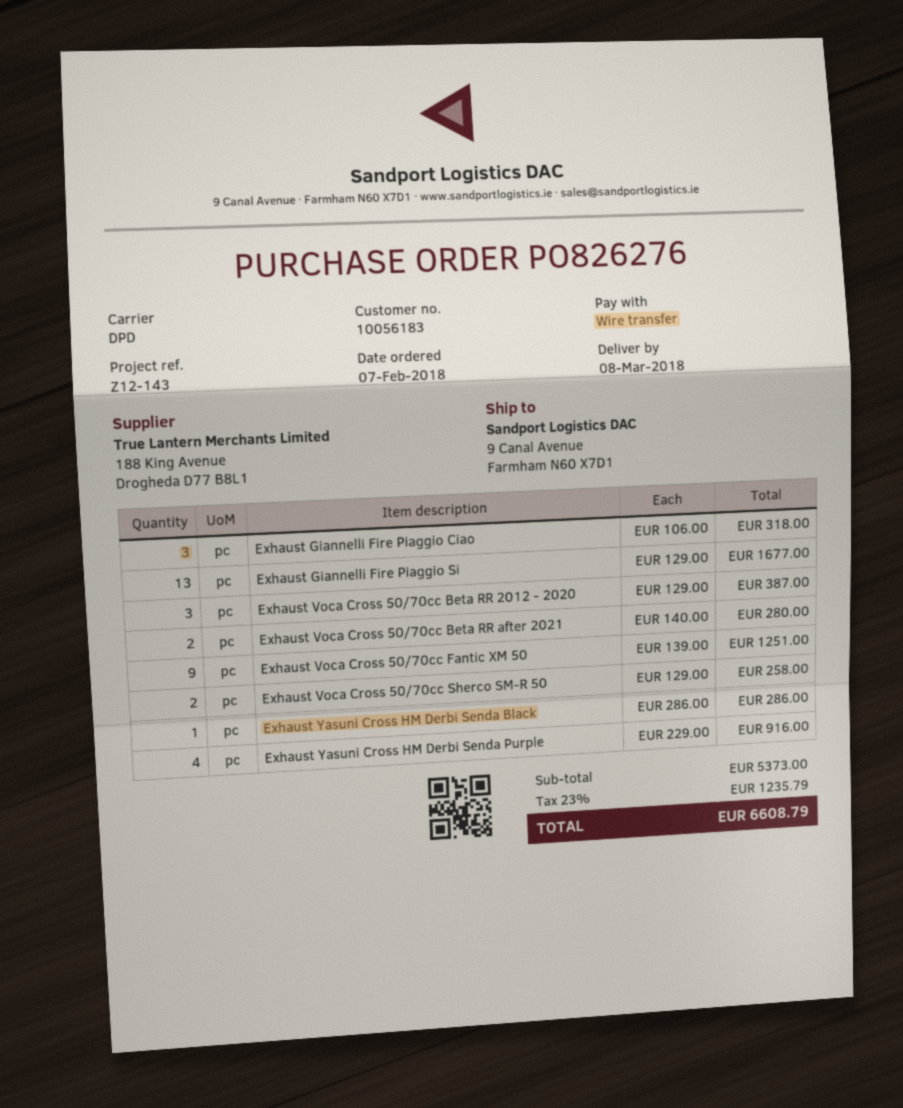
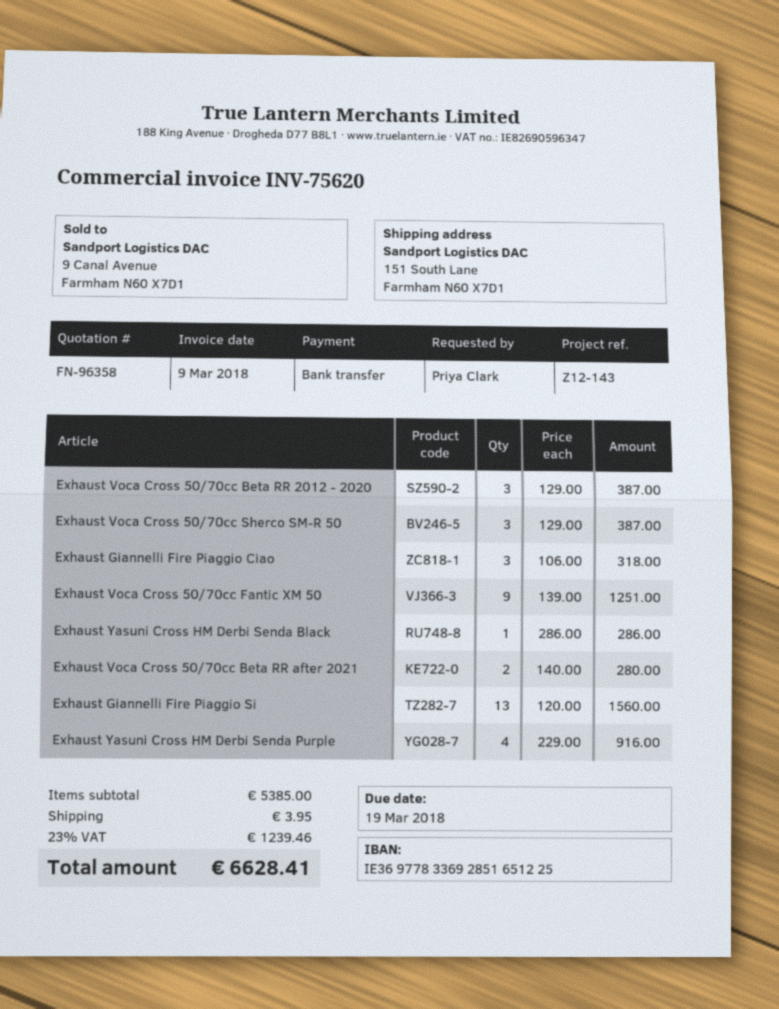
ship to: 9 Canal Avenue, Farmham N60 X7D1 -> 151 South Lane, Farmham N60 X7D1
Exhaust Giannelli Fire Piaggio Si: 13 x 129.00 = 1677.00 -> 13 x 120.00 = 1560.00
Exhaust Voca Cross 50/70cc Sherco SM-R 50: 2 x 129.00 = 258.00 -> 3 x 129.00 = 387.00
subtotal: 5373.00 -> 5385.00
shipping: none -> 3.95
tax: 23% = 1235.79 -> 23% = 1239.46
total: 6608.79 -> 6628.41

